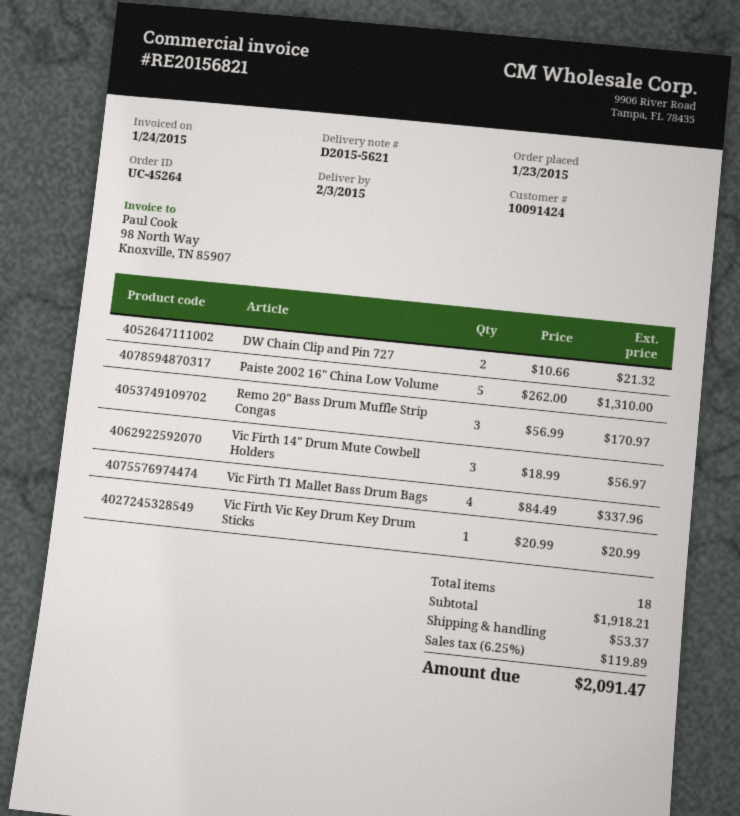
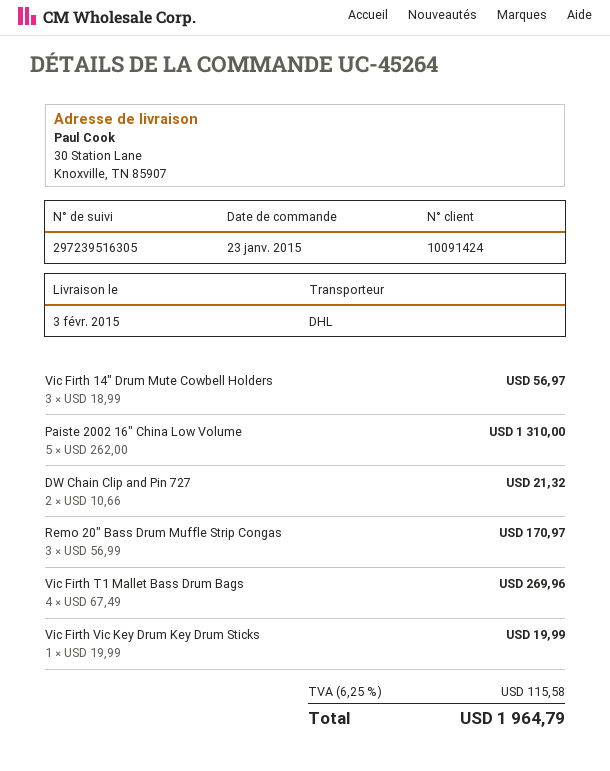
Vic Firth T1 Mallet Bass Drum Bags: 4 x 84.49 = 337.96 -> 4 x 67.49 = 269.96
Vic Firth Vic Key Drum Key Drum Sticks: 1 x 20.99 = 20.99 -> 1 x 19.99 = 19.99
shipping: 53.37 -> none
tax: 6.25% = 119.89 -> 6.25% = 115.58
total: 2091.47 -> 1964.79

